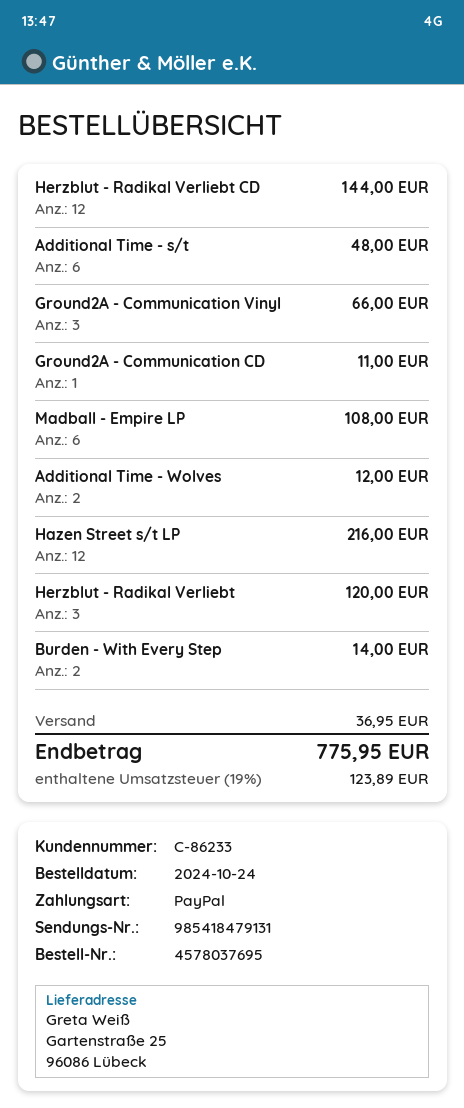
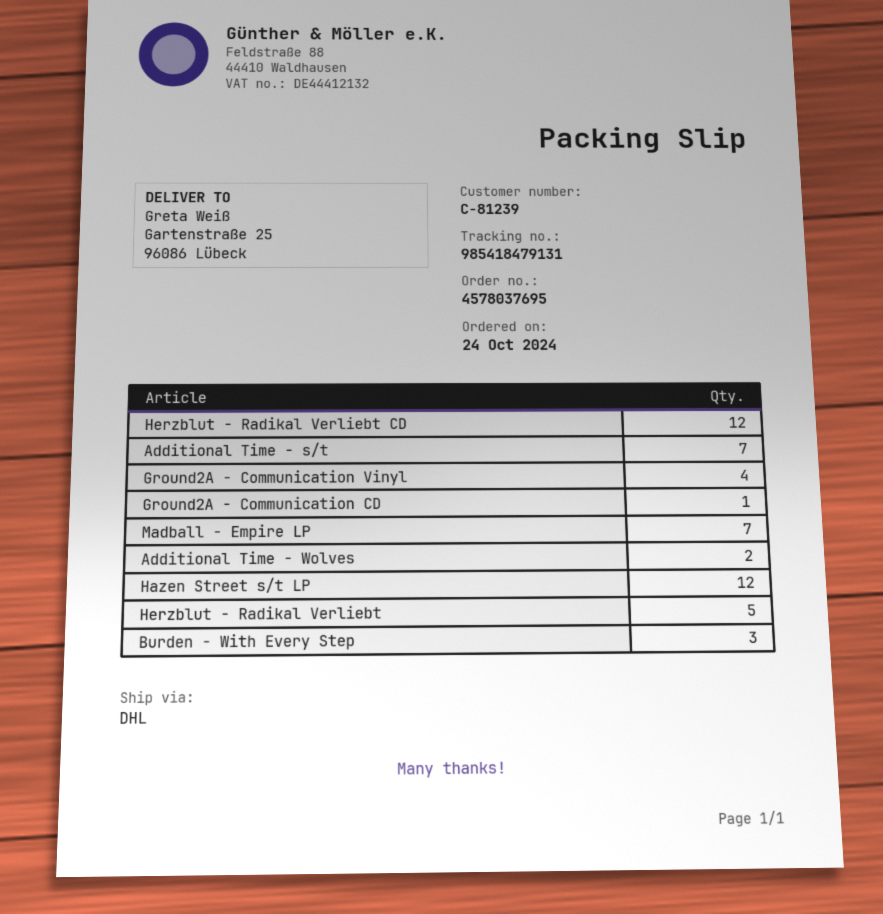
customer number: C-86233 -> C-81239
Additional Time - s/t: 6 -> 7
Ground2A - Communication Vinyl: 3 -> 4
Madball - Empire LP: 6 -> 7
Herzblut - Radikal Verliebt: 3 -> 5
Burden - With Every Step: 2 -> 3

